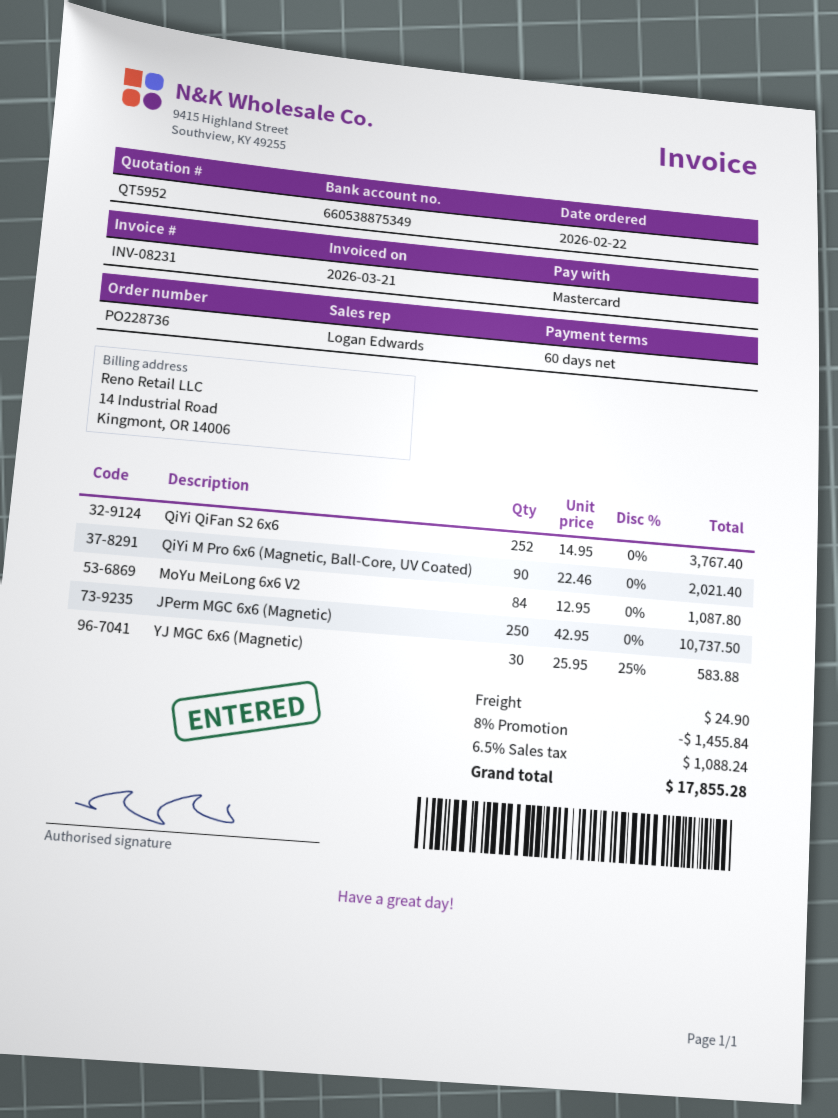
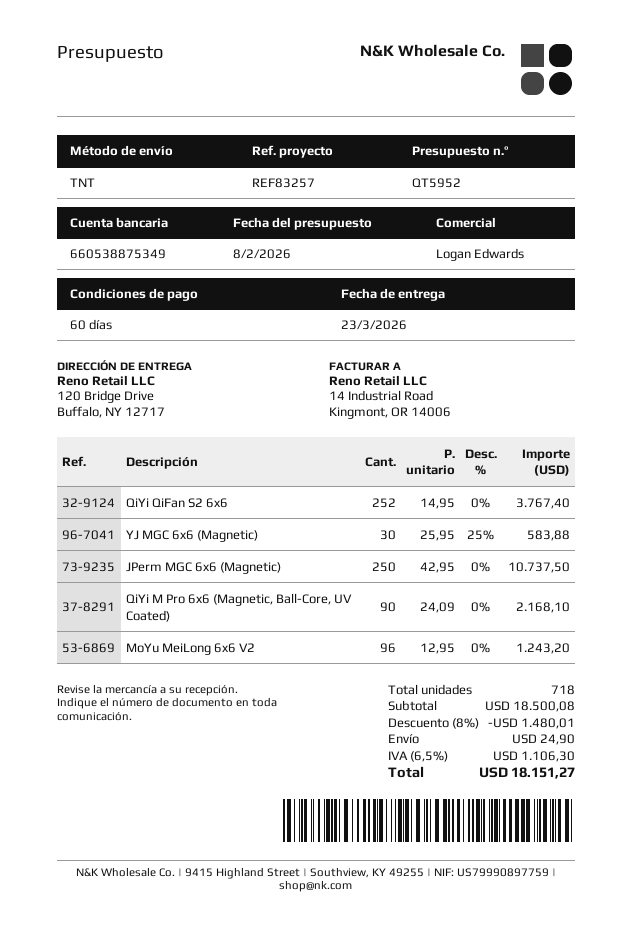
QiYi M Pro 6x6 (Magnetic, Ball-Core, UV Coated): 90 x 22.46 = 2021.40 -> 90 x 24.09 = 2168.10
MoYu MeiLong 6x6 V2: 84 x 12.95 = 1087.80 -> 96 x 12.95 = 1243.20
discount: 8% = 1455.84 -> 8% = 1480.01
tax: 6.5% = 1088.24 -> 6.5% = 1106.30
total: 17855.28 -> 18151.27

